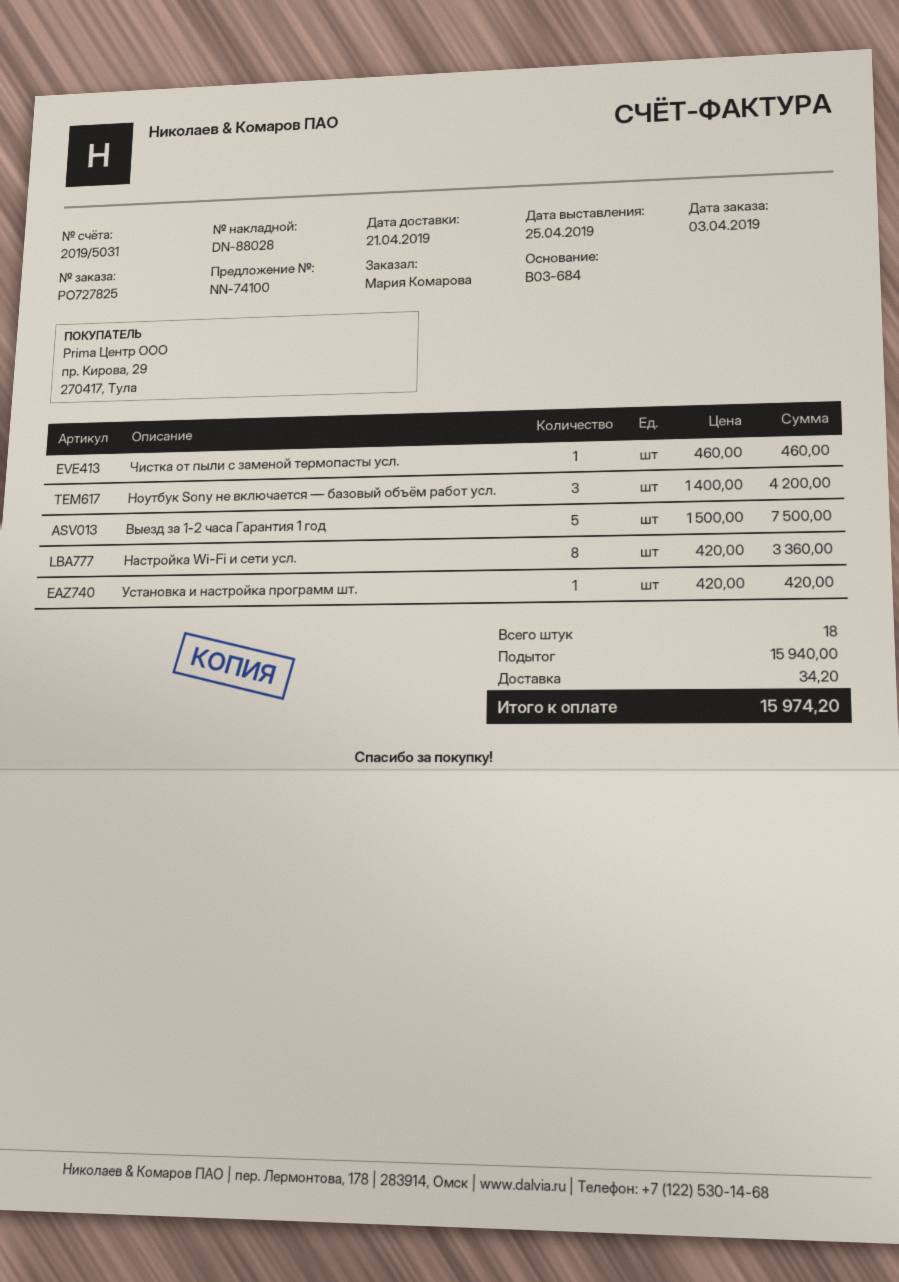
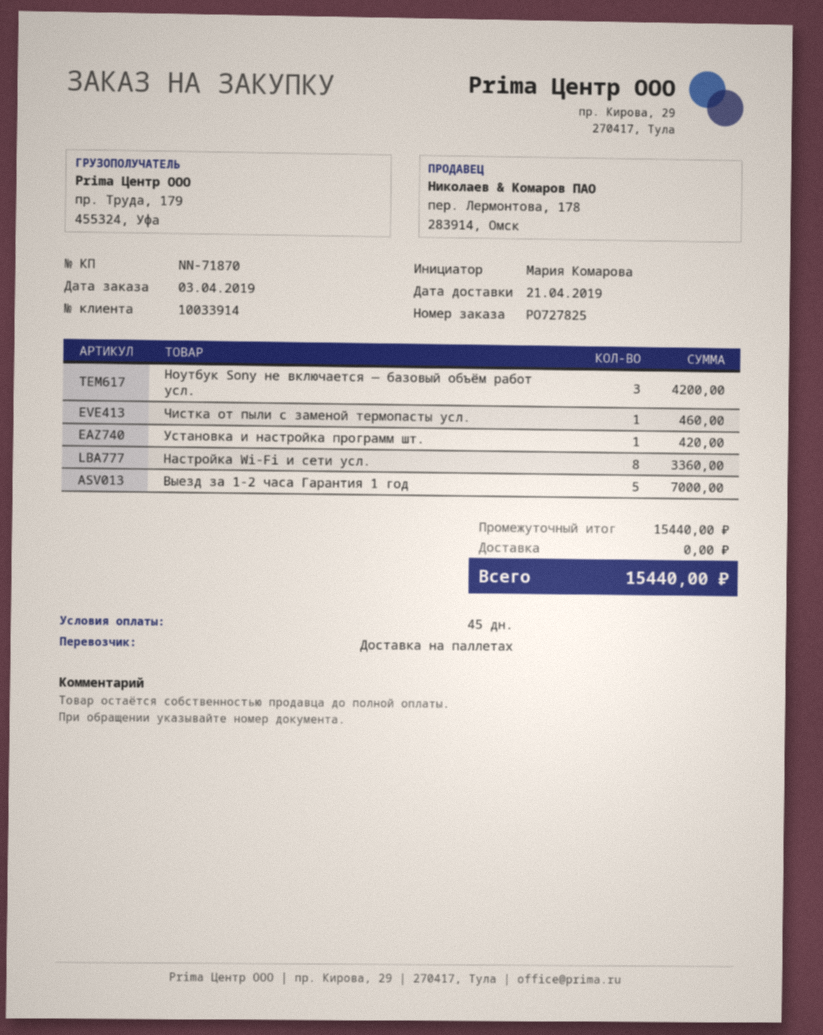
quote number: NN-74100 -> NN-71870
Выезд за 1-2 часа Гарантия 1 год: 5 for 7500.00 -> 5 for 7000.00
subtotal: 15940.00 -> 15440.00
shipping: 34.20 -> 0.00
total: 15974.20 -> 15440.00

